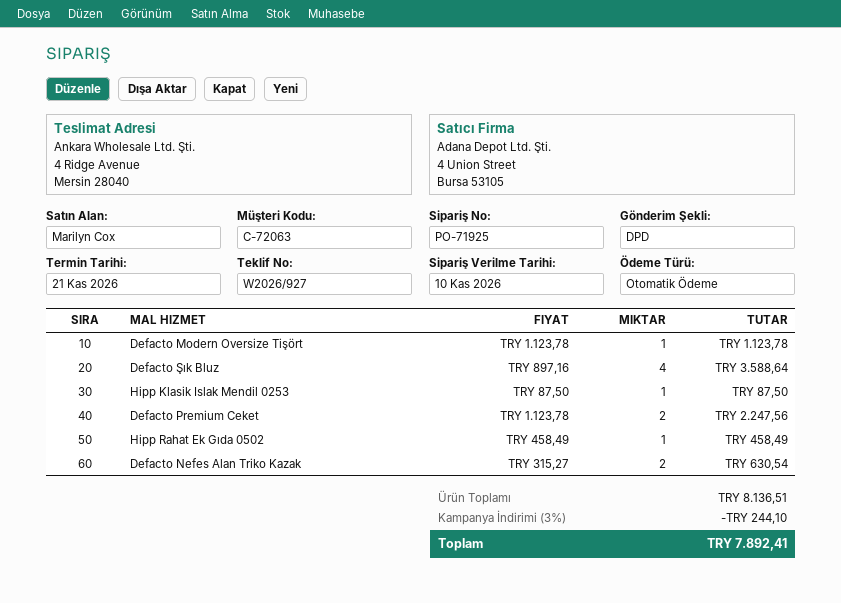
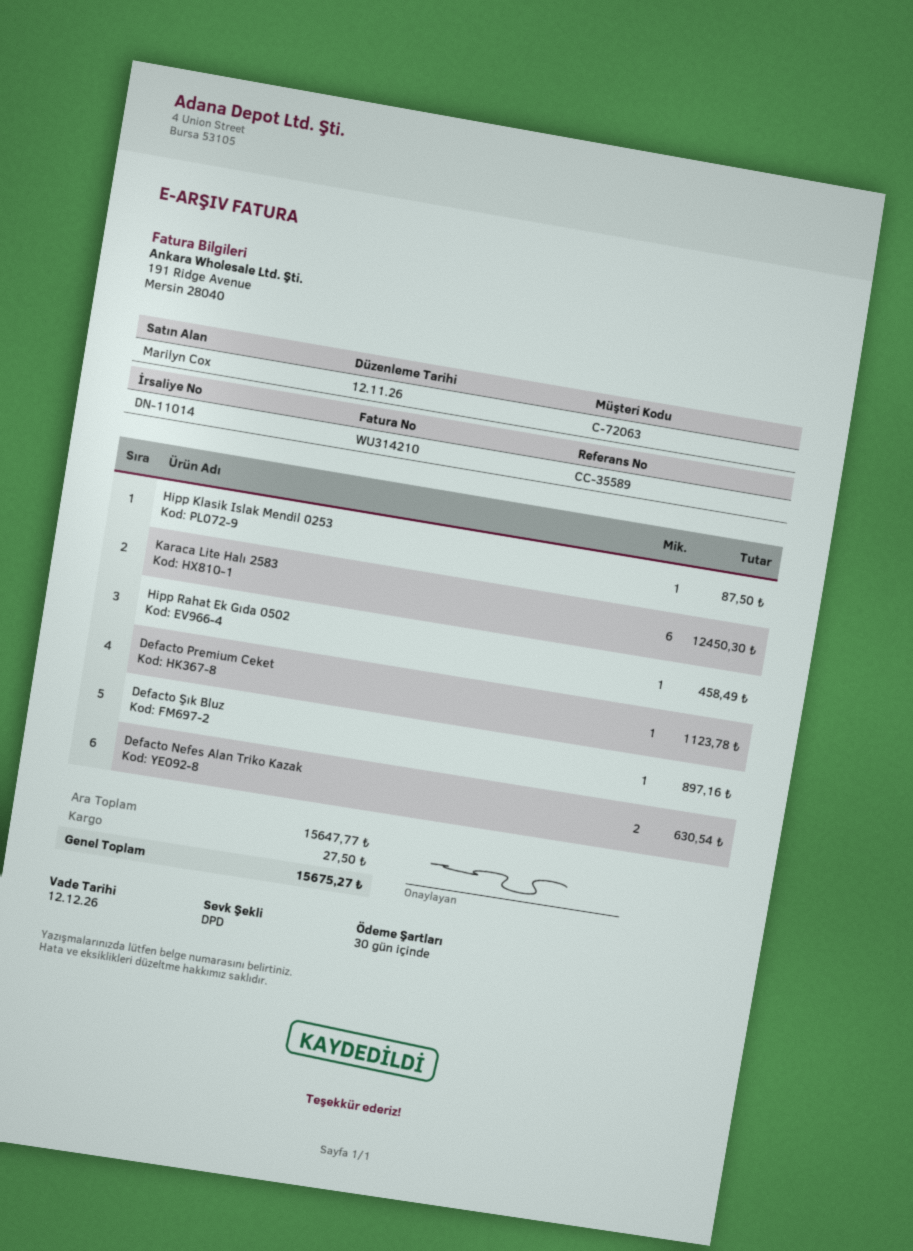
Defacto Modern Oversize Tişört: 1 for 1123.78 -> none
Defacto Şık Bluz: 4 for 3588.64 -> 1 for 897.16
Defacto Premium Ceket: 2 for 2247.56 -> 1 for 1123.78
Karaca Lite Halı 2583: none -> 6 for 12450.30
subtotal: 8136.51 -> 15647.77
discount: 3% = 244.10 -> none
shipping: none -> 27.50
total: 7892.41 -> 15675.27

